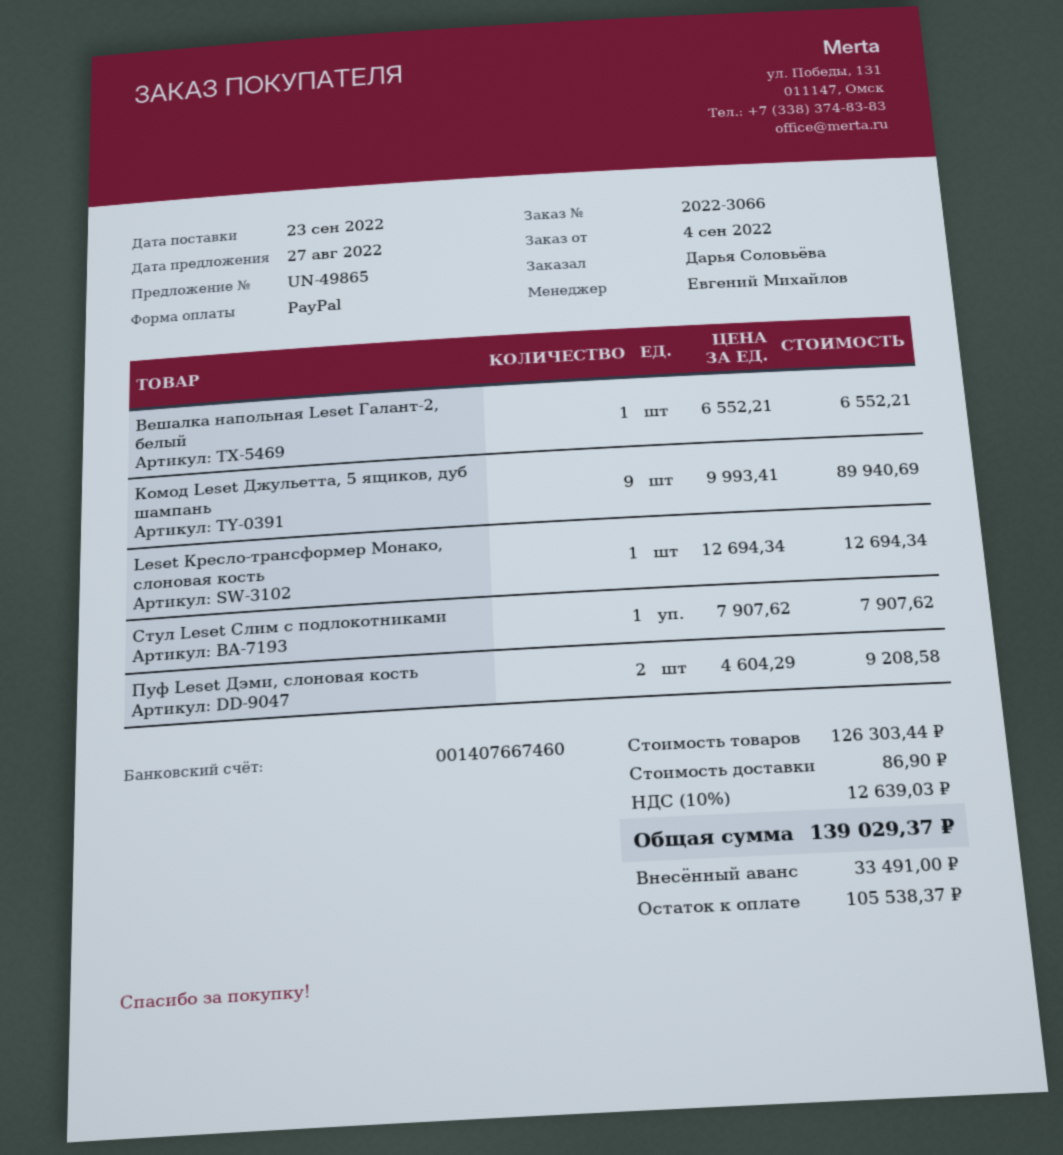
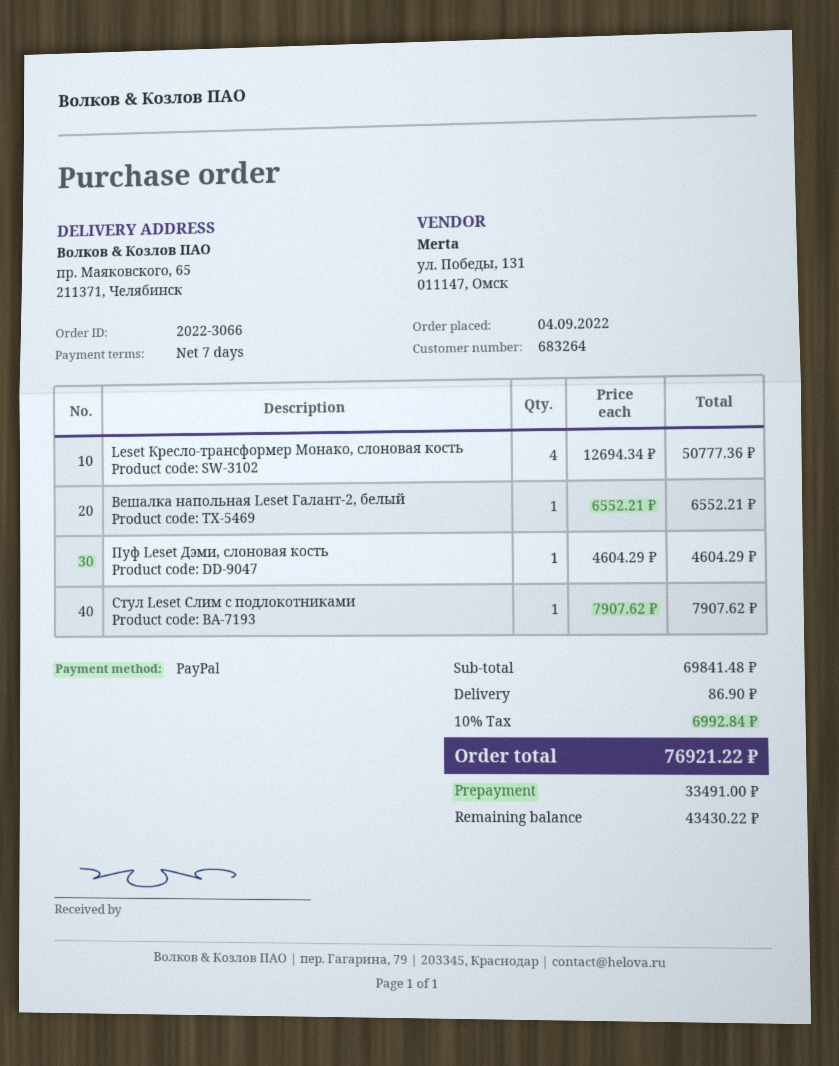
Комод Leset Джульетта, 5 ящиков, дуб шампань: 9 x 9993.41 = 89940.69 -> none
Leset Кресло-трансформер Монако, слоновая кость: 1 x 12694.34 = 12694.34 -> 4 x 12694.34 = 50777.36
Пуф Leset Дэми, слоновая кость: 2 x 4604.29 = 9208.58 -> 1 x 4604.29 = 4604.29
subtotal: 126303.44 -> 69841.48
tax: 10% = 12639.03 -> 10% = 6992.84
total: 139029.37 -> 76921.22
balance: 105538.37 -> 43430.22

